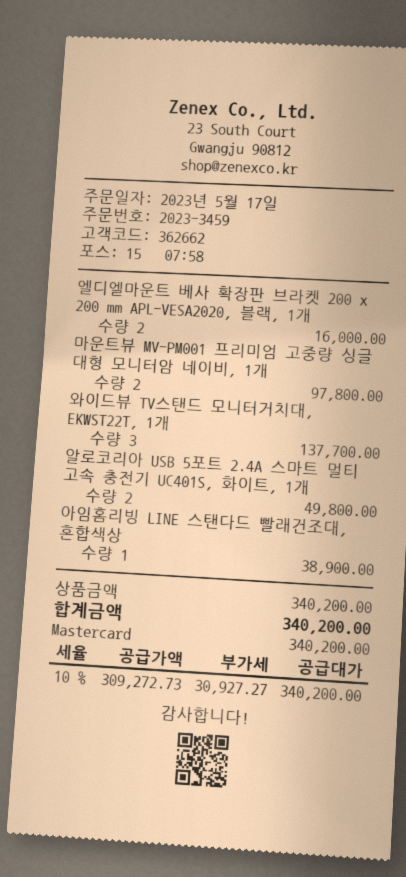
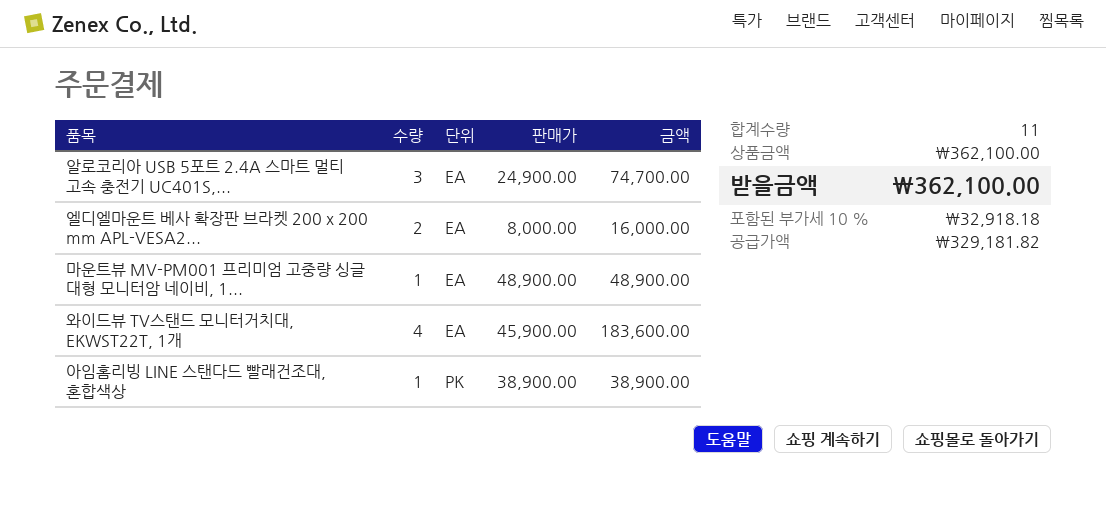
마운트뷰 MV-PM001 프리미엄 고중량 싱글 대형 모니터암 네이비, 1개: 2 for 97800.00 -> 1 for 48900.00
와이드뷰 TV스탠드 모니터거치대, EKWST22T, 1개: 3 for 137700.00 -> 4 for 183600.00
알로코리아 USB 5포트 2.4A 스마트 멀티 고속 충전기 UC401S, 화이트, 1개: 2 for 49800.00 -> 3 for 74700.00
subtotal: 340200.00 -> 362100.00
net: 309272.73 -> 329181.82
tax: 10% = 30927.27 -> 10% = 32918.18
total: 340200.00 -> 362100.00

